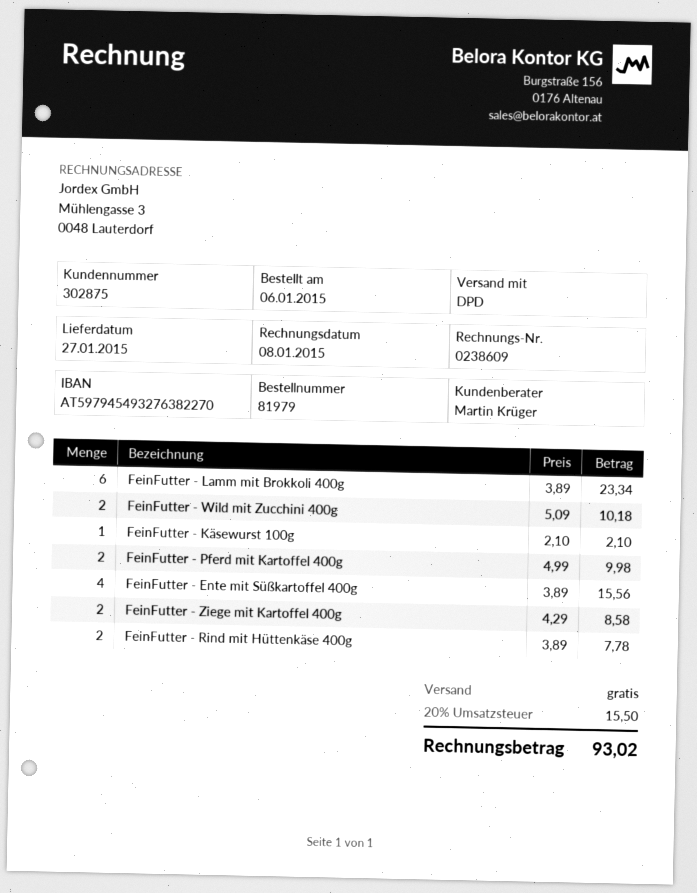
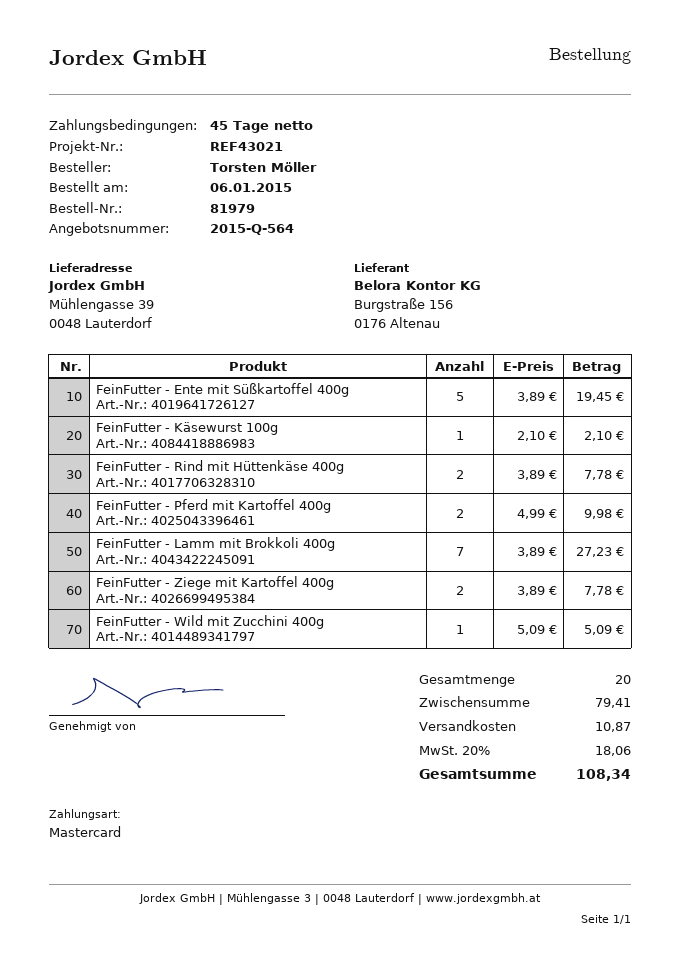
FeinFutter - Lamm mit Brokkoli 400g: 6 x 3.89 = 23.34 -> 7 x 3.89 = 27.23
FeinFutter - Wild mit Zucchini 400g: 2 x 5.09 = 10.18 -> 1 x 5.09 = 5.09
FeinFutter - Ente mit Süßkartoffel 400g: 4 x 3.89 = 15.56 -> 5 x 3.89 = 19.45
FeinFutter - Ziege mit Kartoffel 400g: 2 x 4.29 = 8.58 -> 2 x 3.89 = 7.78
shipping: 0.00 -> 10.87
tax: 20% = 15.50 -> 20% = 18.06
total: 93.02 -> 108.34

